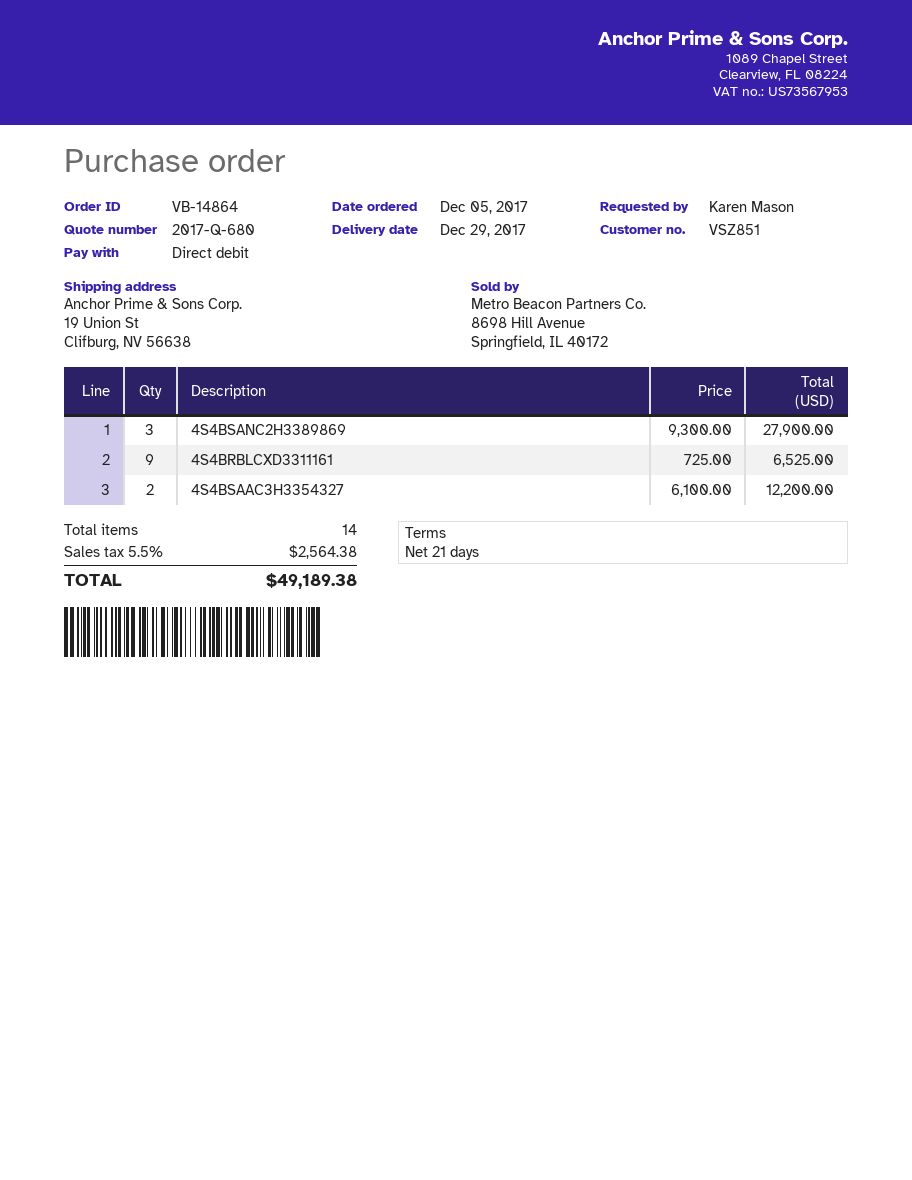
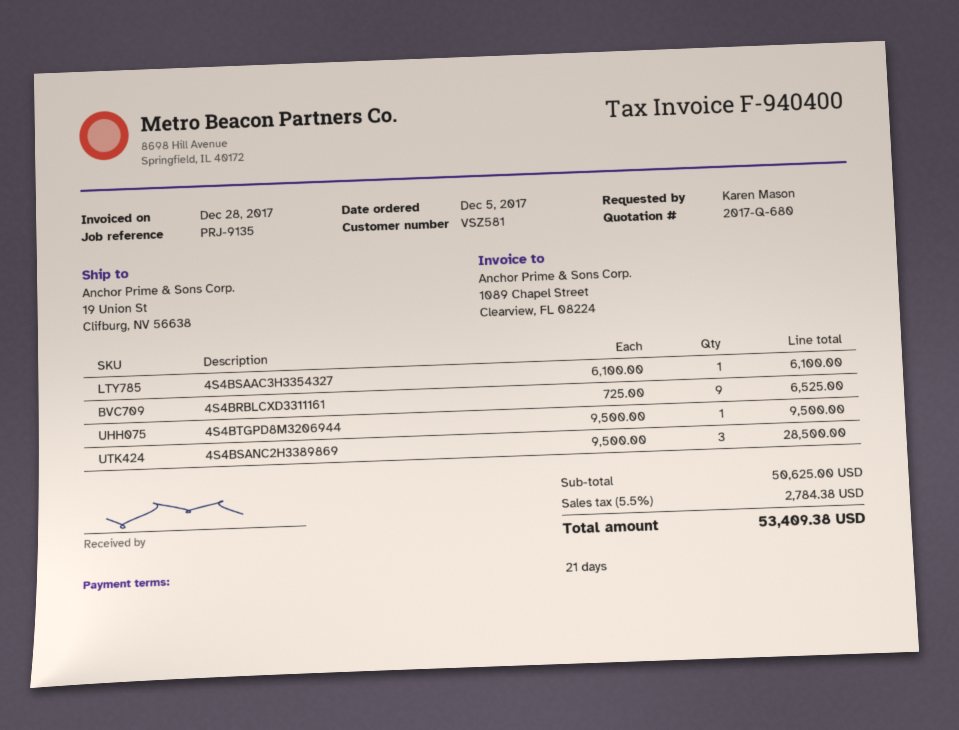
customer number: VSZ851 -> VSZ581
4S4BSANC2H3389869: 3 x 9300.00 = 27900.00 -> 3 x 9500.00 = 28500.00
4S4BSAAC3H3354327: 2 x 6100.00 = 12200.00 -> 1 x 6100.00 = 6100.00
4S4BTGPD8M3206944: none -> 1 x 9500.00 = 9500.00
tax: 5.5% = 2564.38 -> 5.5% = 2784.38
total: 49189.38 -> 53409.38

